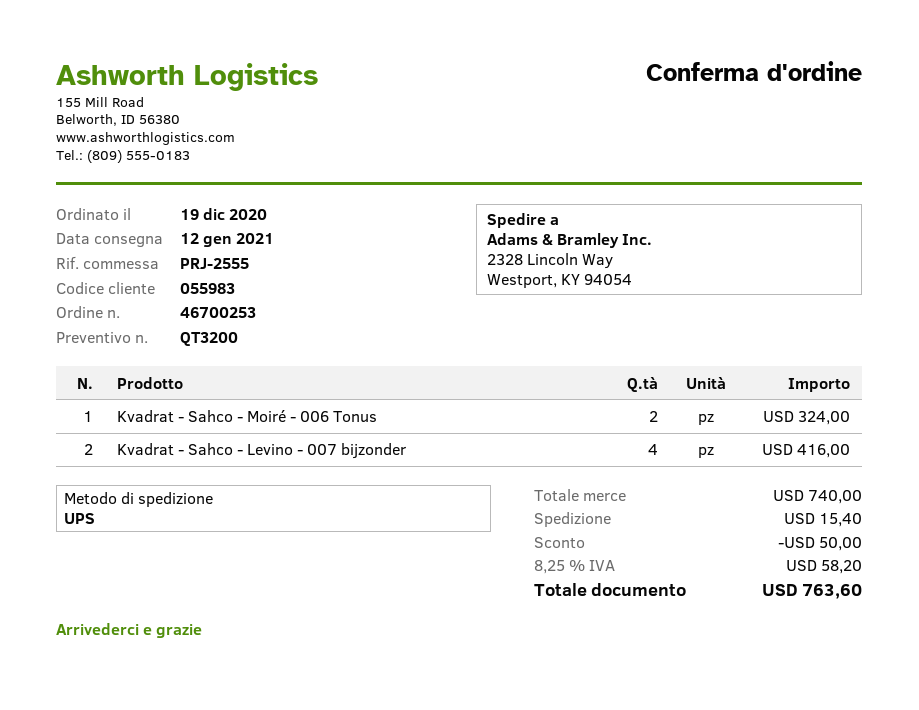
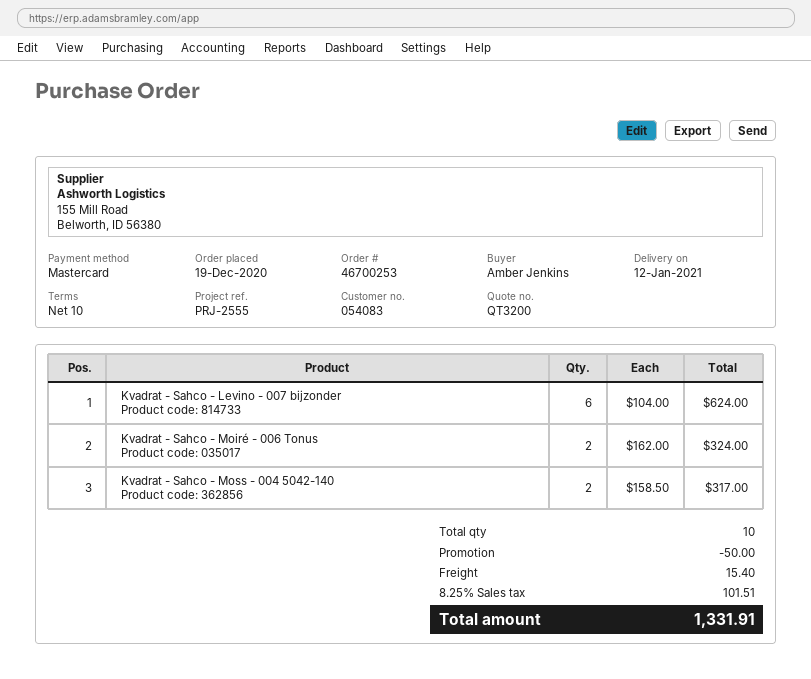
customer number: 055983 -> 054083
Kvadrat - Sahco - Levino - 007 bijzonder: 4 for 416.00 -> 6 for 624.00
Kvadrat - Sahco - Moss - 004 5042-140: none -> 2 for 317.00
tax: 8.25% = 58.20 -> 8.25% = 101.51
total: 763.60 -> 1331.91

